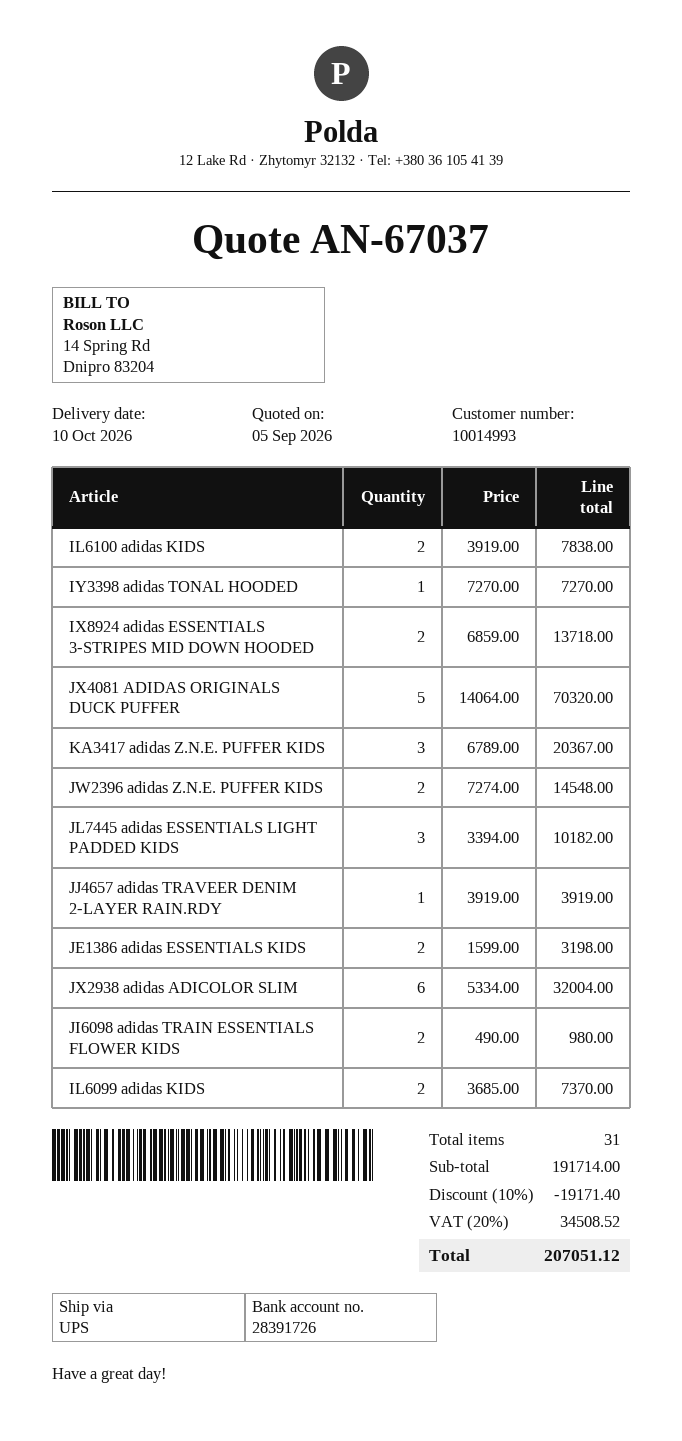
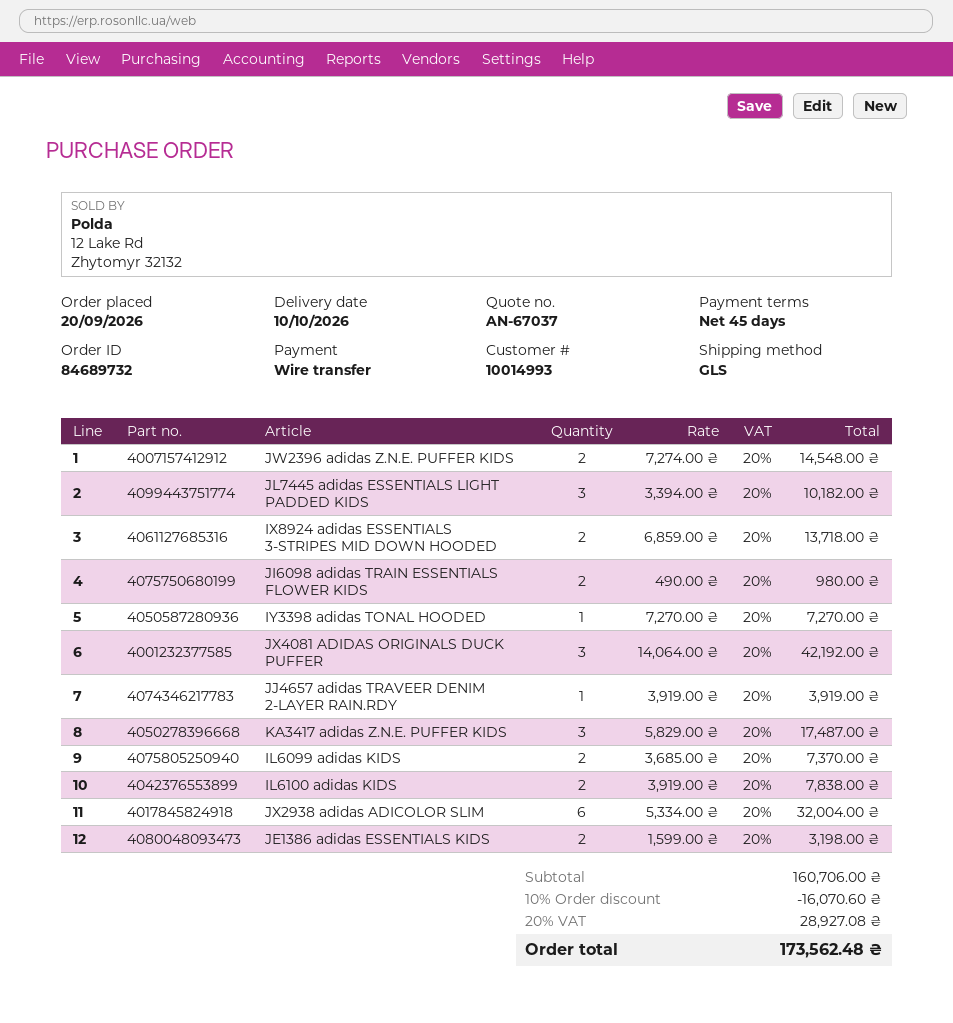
shipping method: UPS -> GLS
JX4081 ADIDAS ORIGINALS DUCK PUFFER: 5 x 14064.00 = 70320.00 -> 3 x 14064.00 = 42192.00
KA3417 adidas Z.N.E. PUFFER KIDS: 3 x 6789.00 = 20367.00 -> 3 x 5829.00 = 17487.00
subtotal: 191714.00 -> 160706.00
discount: 10% = 19171.40 -> 10% = 16070.60
tax: 20% = 34508.52 -> 20% = 28927.08
total: 207051.12 -> 173562.48

